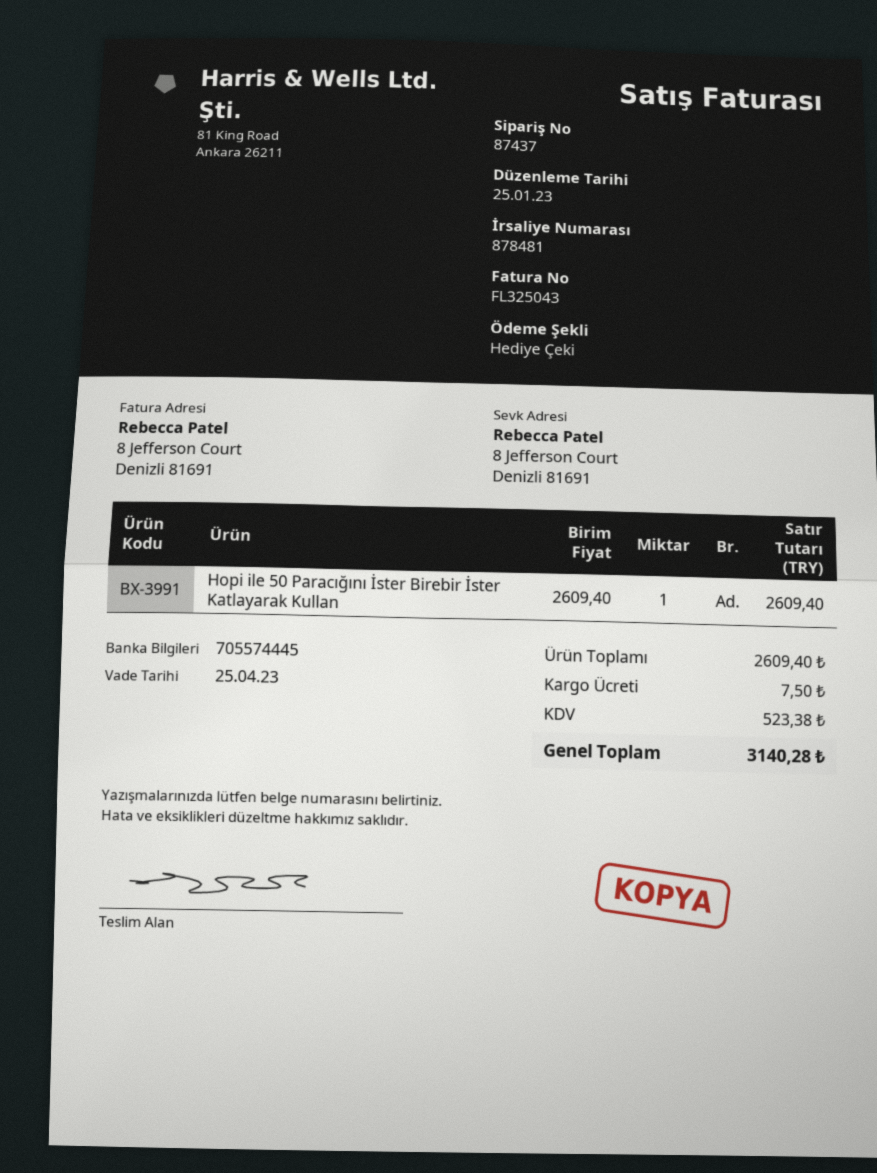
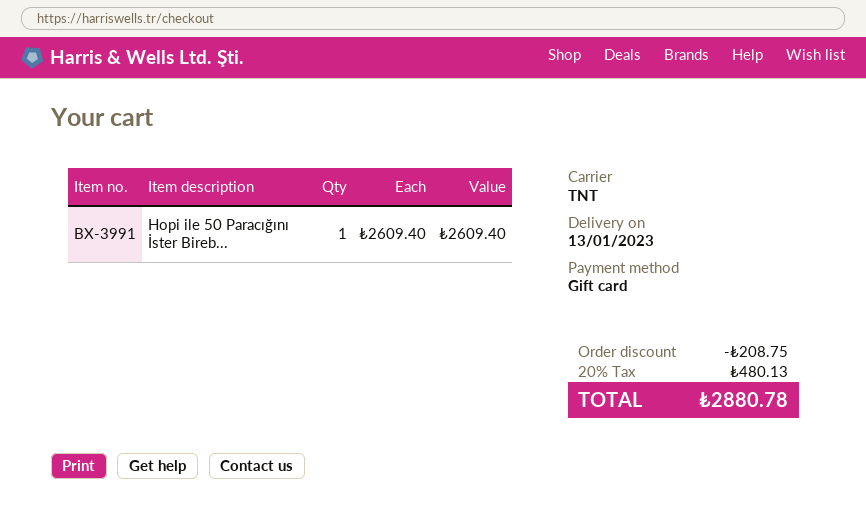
discount: none -> 208.75
shipping: 7.50 -> none
tax: 523.38 -> 480.13
total: 3140.28 -> 2880.78

